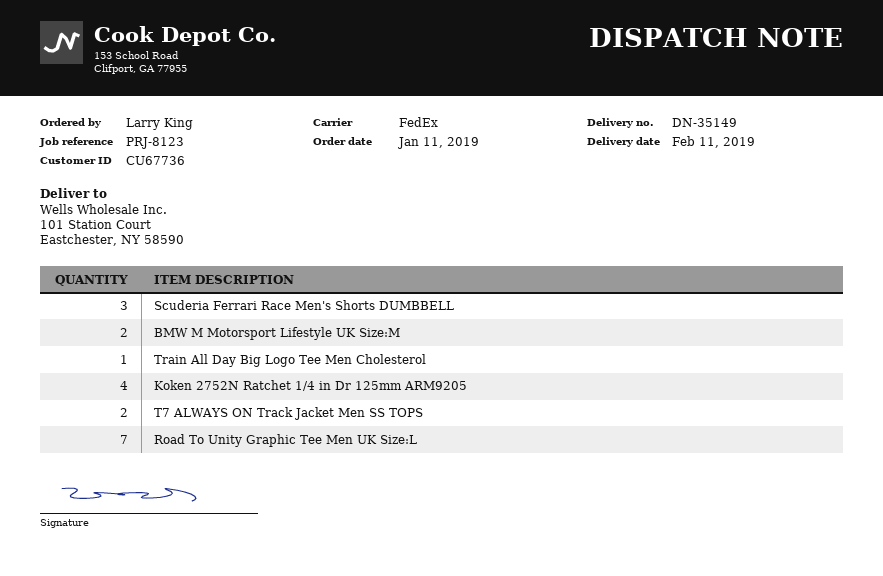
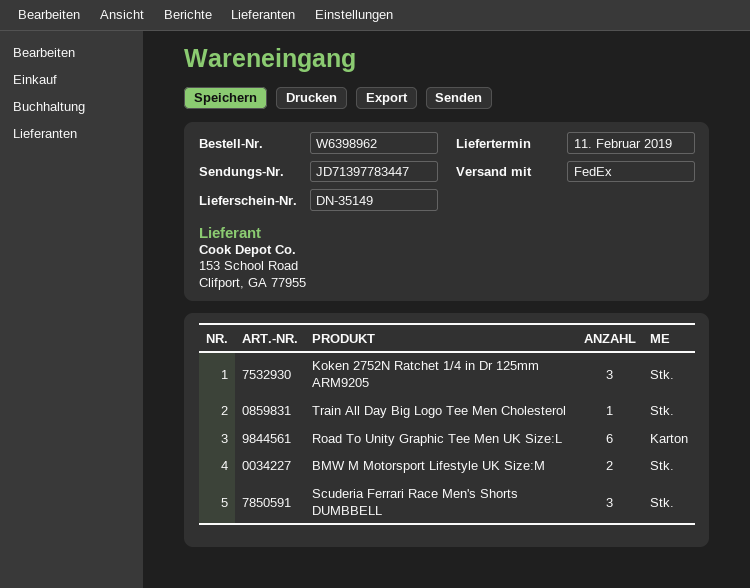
Koken 2752N Ratchet 1/4 in Dr 125mm ARM9205: 4 -> 3
T7 ALWAYS ON Track Jacket Men SS TOPS: 2 -> none
Road To Unity Graphic Tee Men UK Size:L: 7 -> 6

